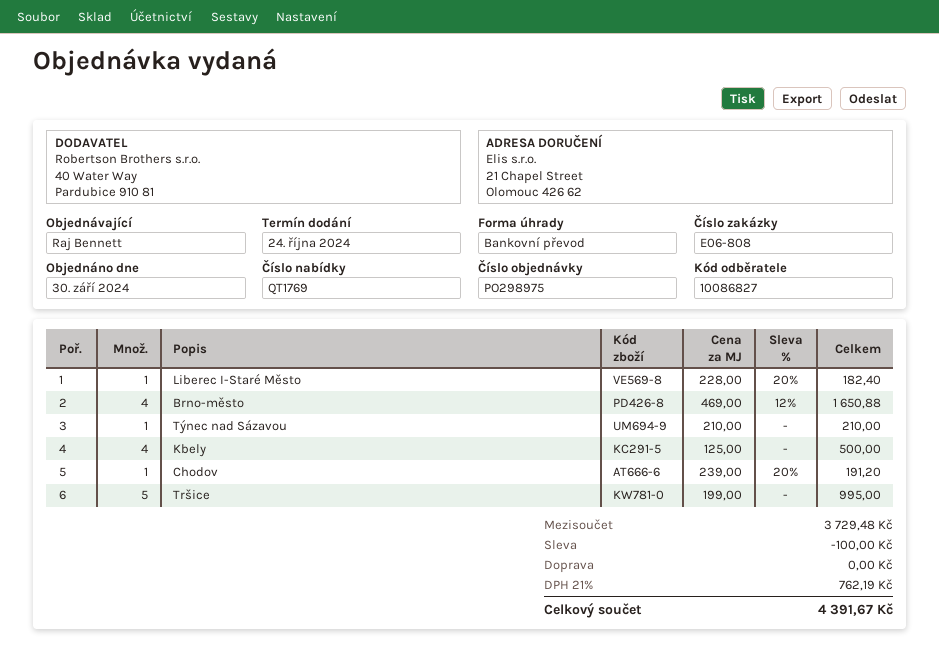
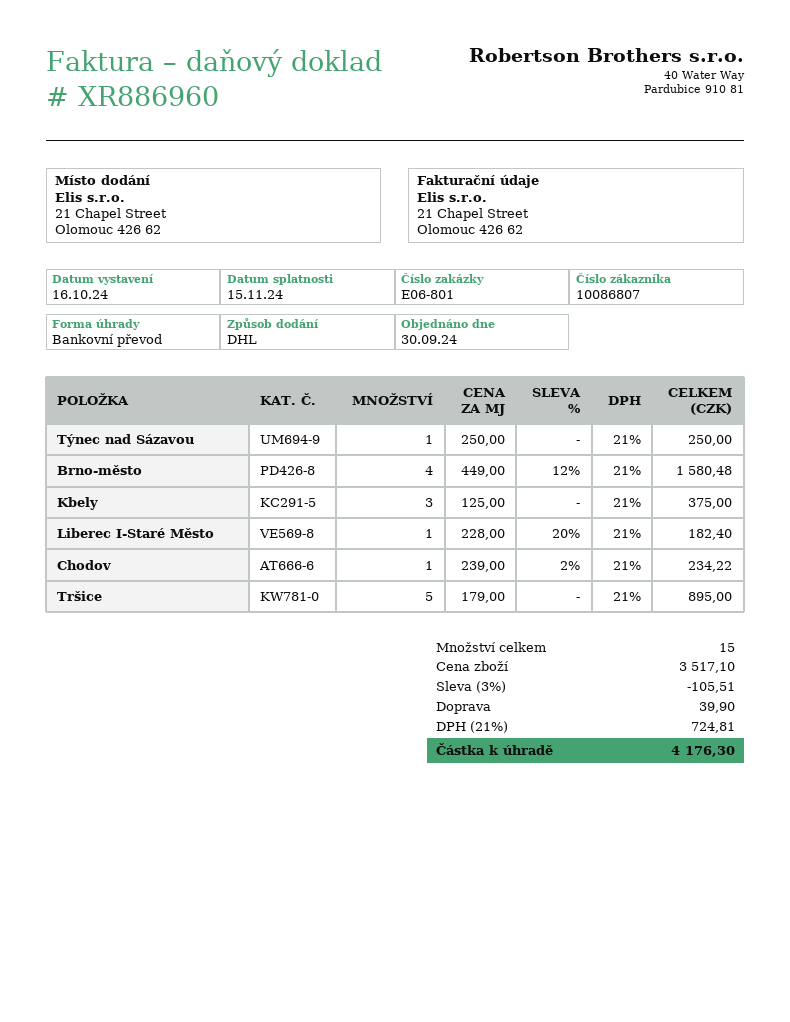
customer number: 10086827 -> 10086807
reference: E06-808 -> E06-801
Brno-město: 4 x 469.00 - 12% = 1650.88 -> 4 x 449.00 - 12% = 1580.48
Týnec nad Sázavou: 1 x 210.00 = 210.00 -> 1 x 250.00 = 250.00
Kbely: 4 x 125.00 = 500.00 -> 3 x 125.00 = 375.00
Chodov: 1 x 239.00 - 20% = 191.20 -> 1 x 239.00 - 2% = 234.22
Tršice: 5 x 199.00 = 995.00 -> 5 x 179.00 = 895.00
subtotal: 3729.48 -> 3517.10
discount: 100.00 -> 105.51
shipping: 0.00 -> 39.90
tax: 21% = 762.19 -> 21% = 724.81
total: 4391.67 -> 4176.30

